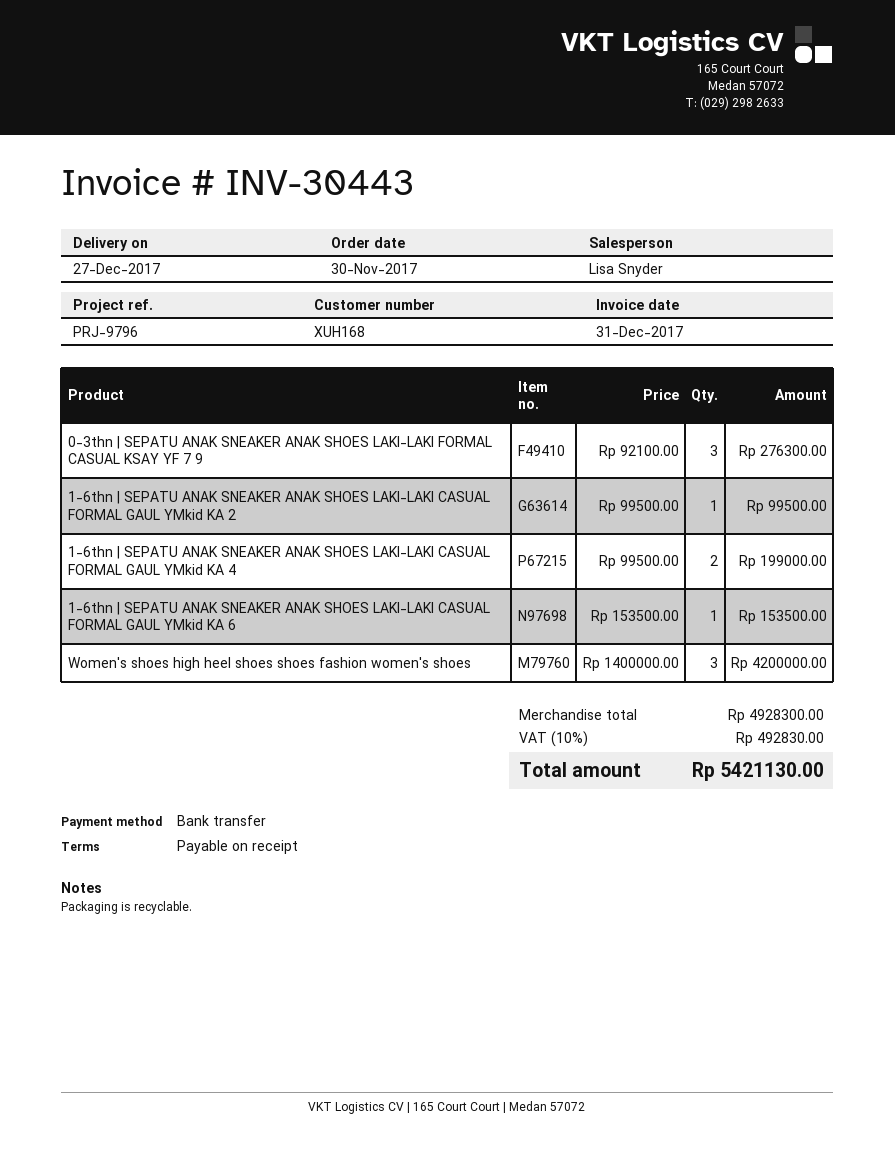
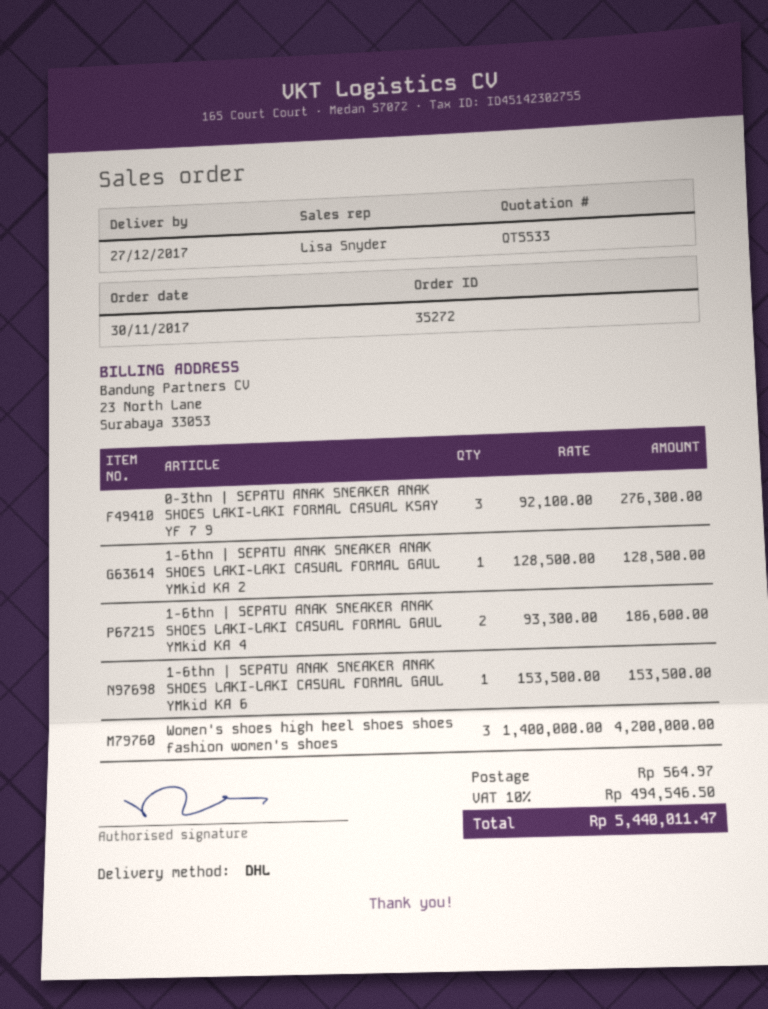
1-6thn | SEPATU ANAK SNEAKER ANAK SHOES LAKI-LAKI CASUAL FORMAL GAUL YMkid KA 2: 1 x 99500.00 = 99500.00 -> 1 x 128500.00 = 128500.00
1-6thn | SEPATU ANAK SNEAKER ANAK SHOES LAKI-LAKI CASUAL FORMAL GAUL YMkid KA 4: 2 x 99500.00 = 199000.00 -> 2 x 93300.00 = 186600.00
shipping: none -> 564.97
tax: 10% = 492830.00 -> 10% = 494546.50
total: 5421130.00 -> 5440011.47

